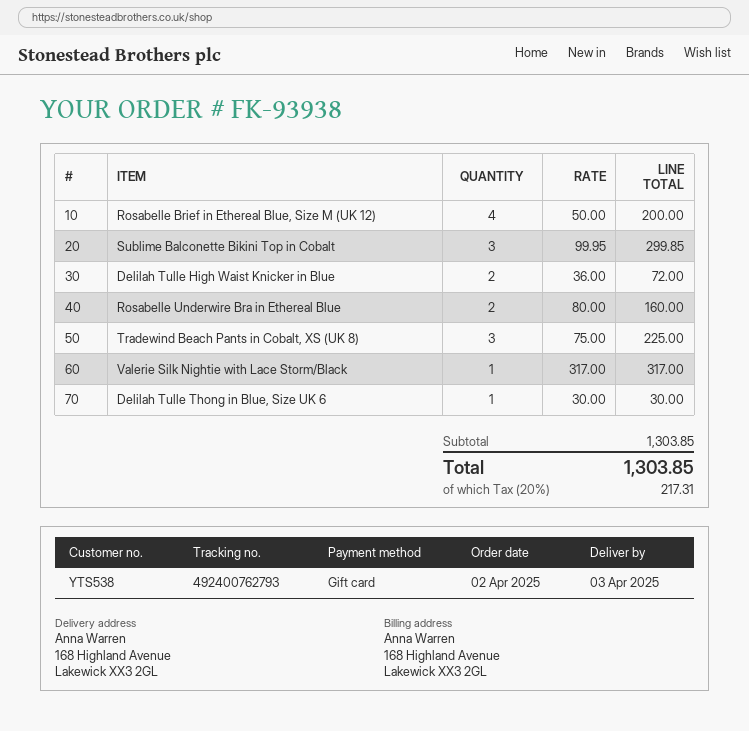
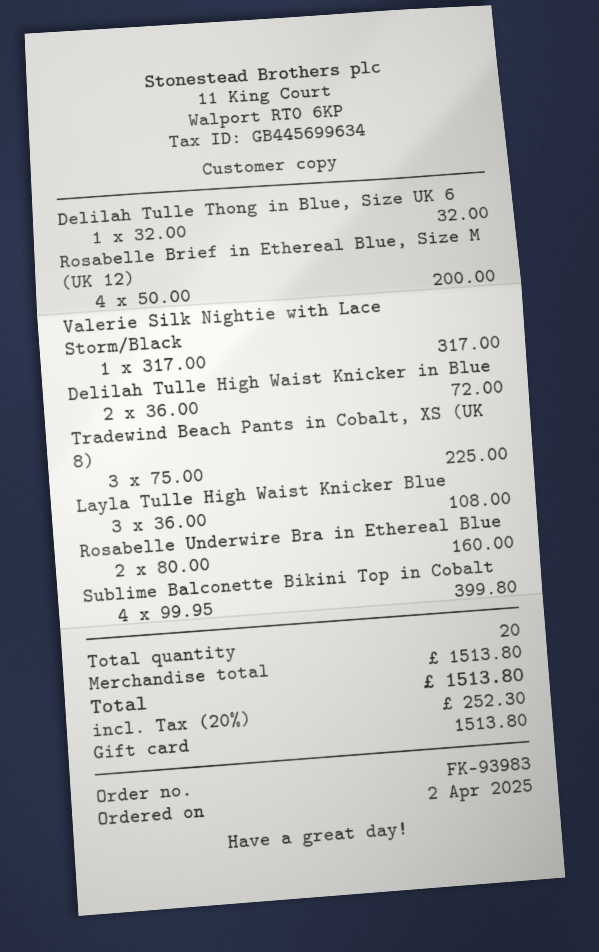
order number: FK-93938 -> FK-93983
Sublime Balconette Bikini Top in Cobalt: 3 x 99.95 = 299.85 -> 4 x 99.95 = 399.80
Delilah Tulle Thong in Blue, Size UK 6: 1 x 30.00 = 30.00 -> 1 x 32.00 = 32.00
Layla Tulle High Waist Knicker Blue: none -> 3 x 36.00 = 108.00
subtotal: 1303.85 -> 1513.80
tax: 20% = 217.31 -> 20% = 252.30
total: 1303.85 -> 1513.80

